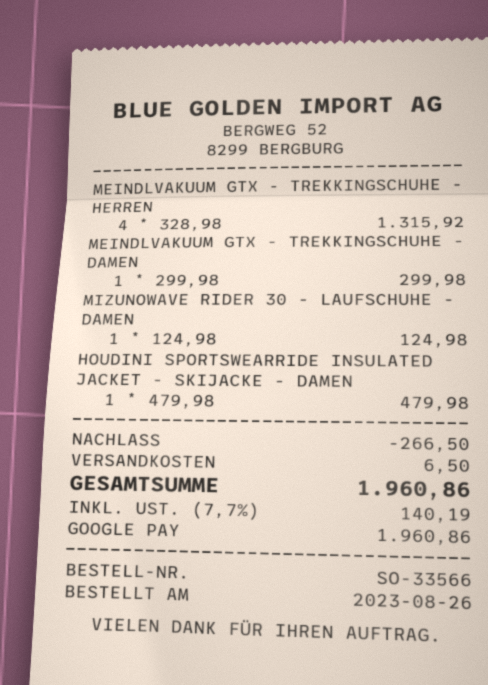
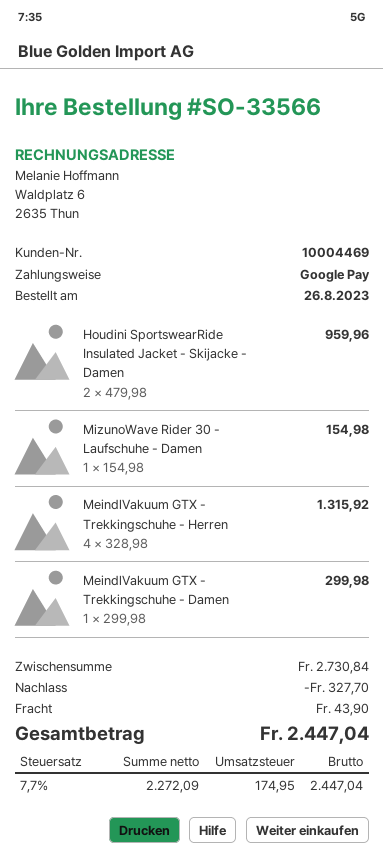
MIZUNOWAVE RIDER 30 - LAUFSCHUHE - DAMEN: 1 x 124.98 = 124.98 -> 1 x 154.98 = 154.98
HOUDINI SPORTSWEARRIDE INSULATED JACKET - SKIJACKE - DAMEN: 1 x 479.98 = 479.98 -> 2 x 479.98 = 959.96
discount: 266.50 -> 327.70
shipping: 6.50 -> 43.90
tax: 7.7% = 140.19 -> 7.7% = 174.95
total: 1960.86 -> 2447.04

